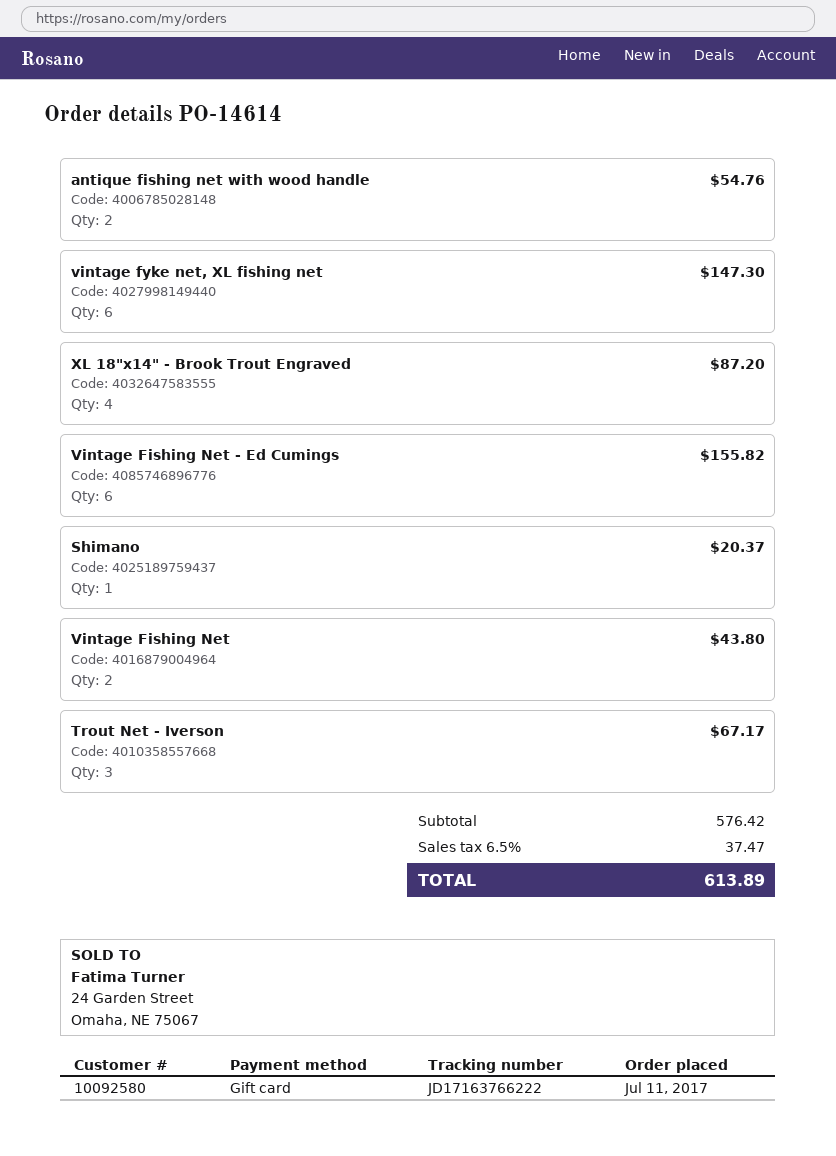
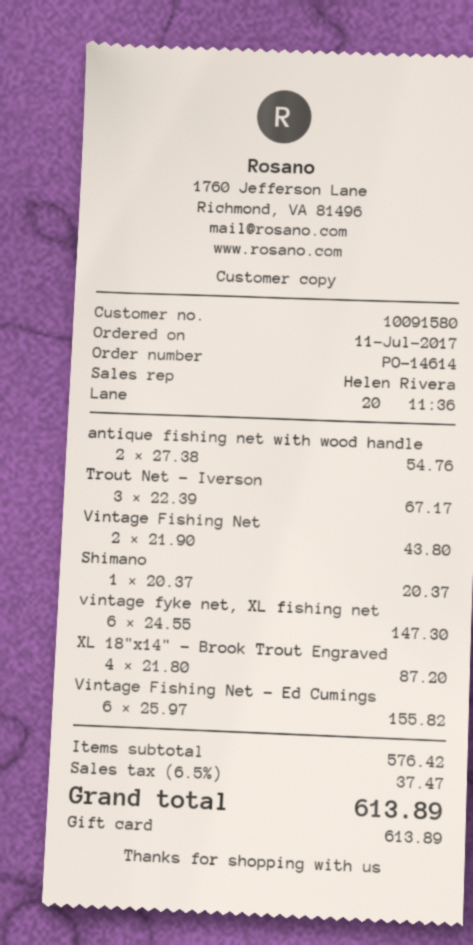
customer number: 10092580 -> 10091580

